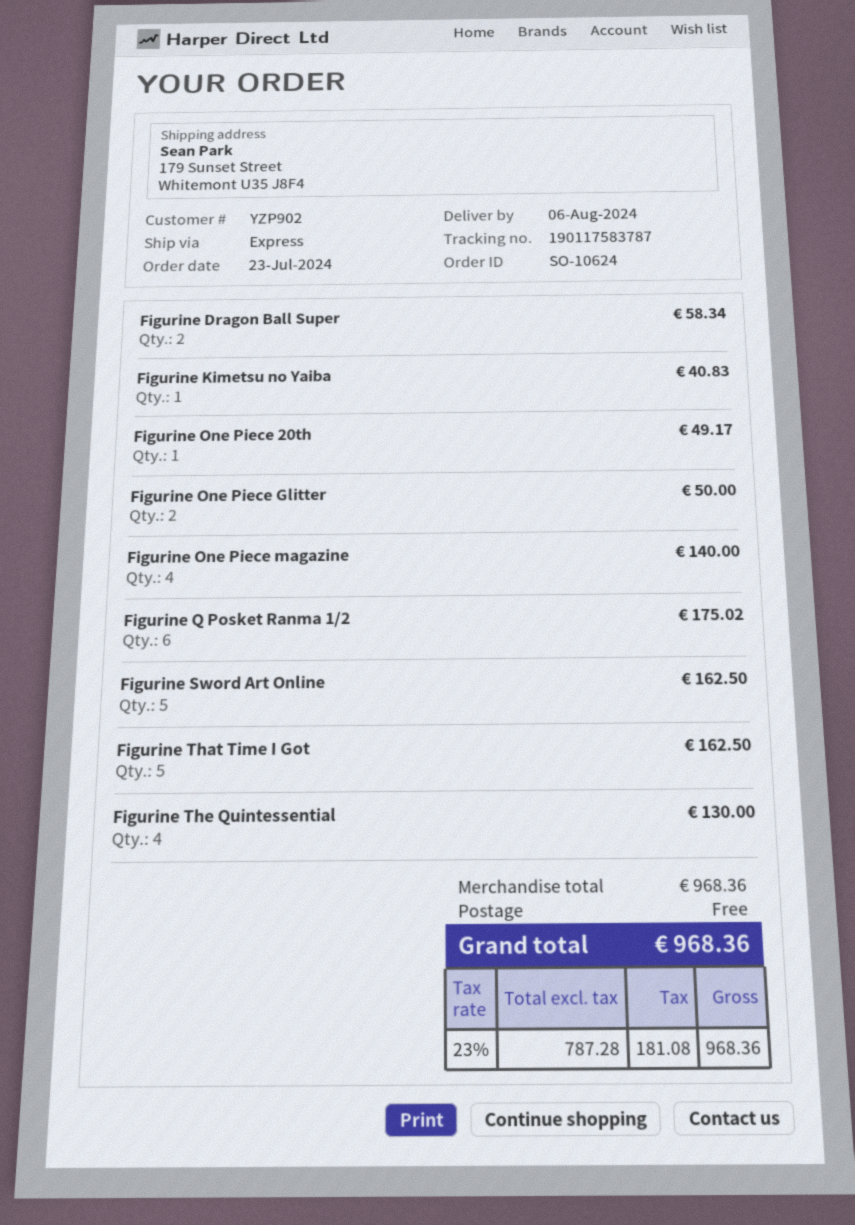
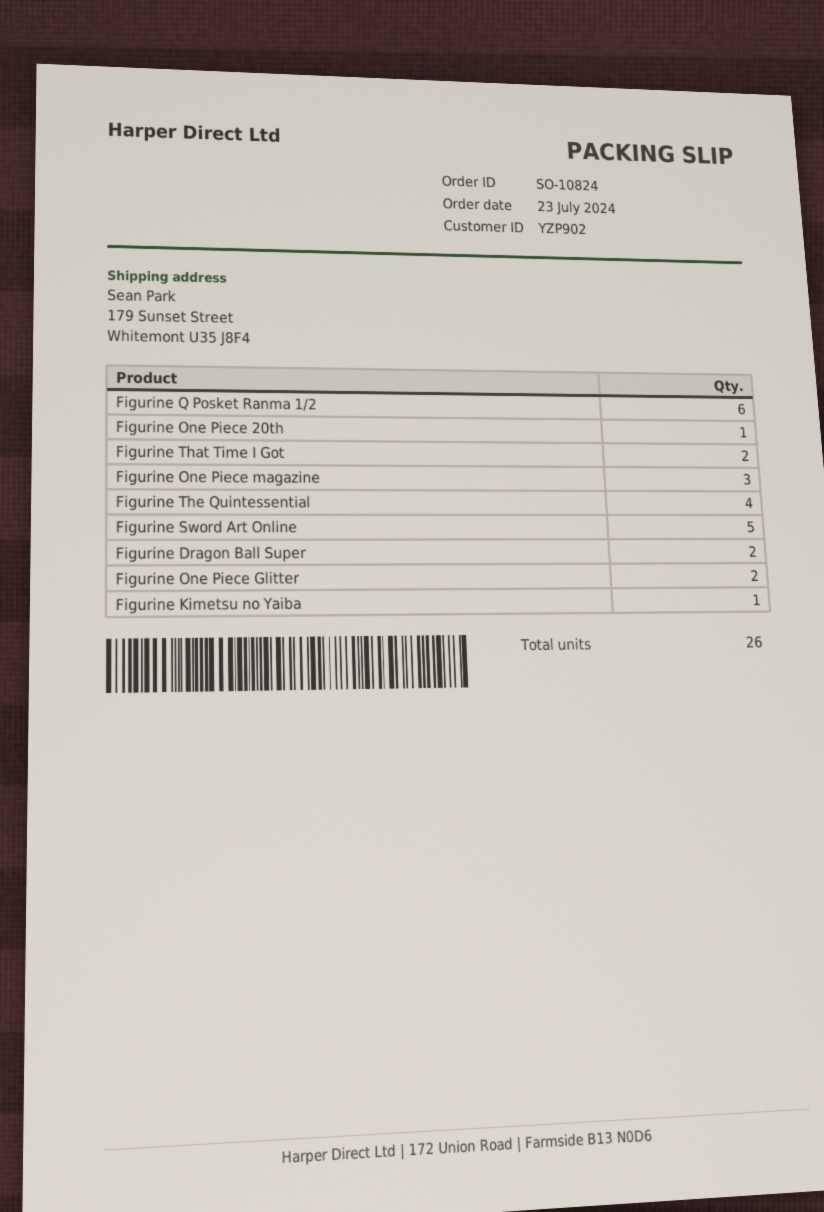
order number: SO-10624 -> SO-10824
Figurine One Piece magazine: 4 -> 3
Figurine That Time I Got: 5 -> 2

